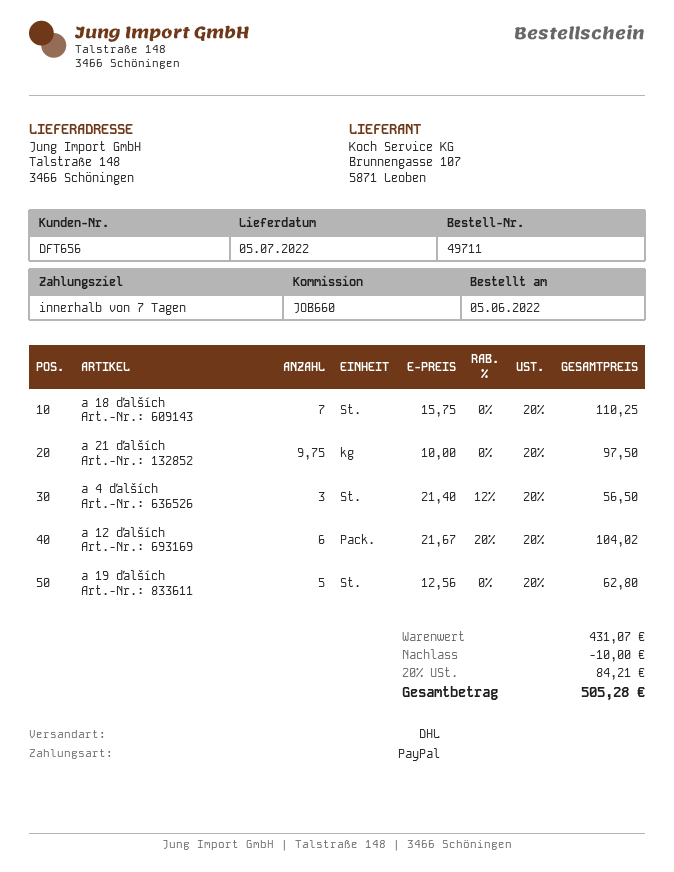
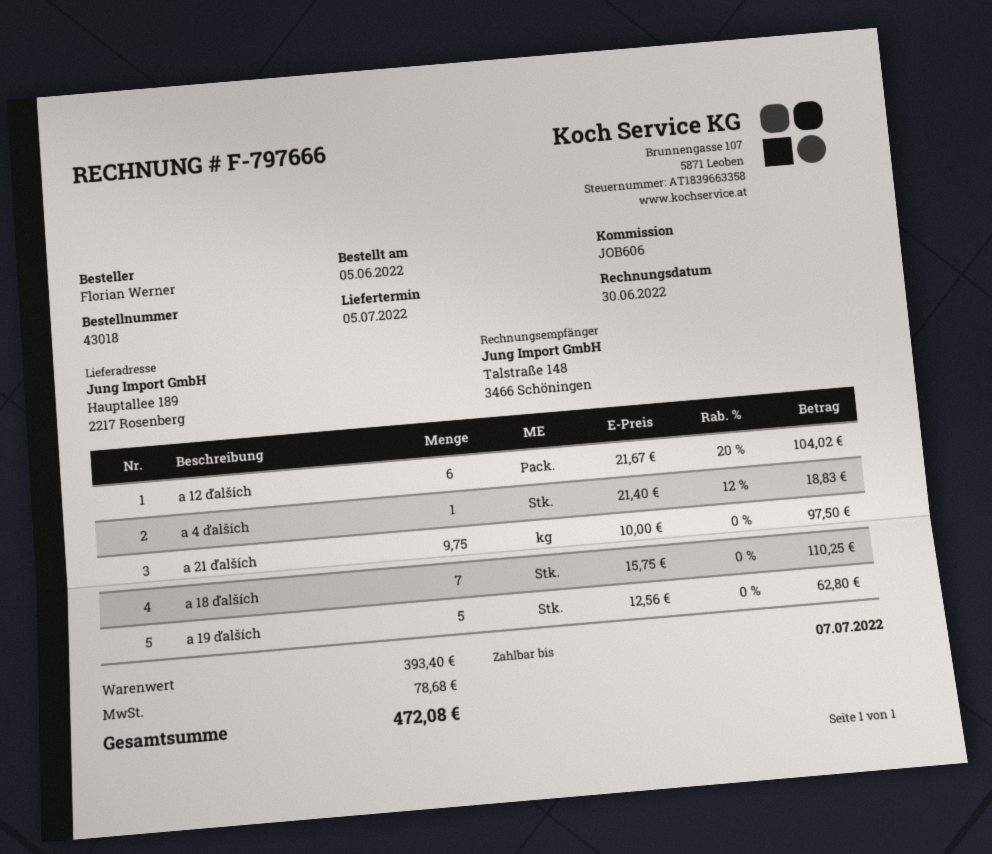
order number: 49711 -> 43018
reference: JOB660 -> JOB606
ship to: Talstraße 148, 3466 Schöningen -> Hauptallee 189, 2217 Rosenberg
a 4 ďalších: 3 x 21.40 - 12% = 56.50 -> 1 x 21.40 - 12% = 18.83
subtotal: 431.07 -> 393.40
discount: 10.00 -> none
tax: 84.21 -> 78.68
total: 505.28 -> 472.08

